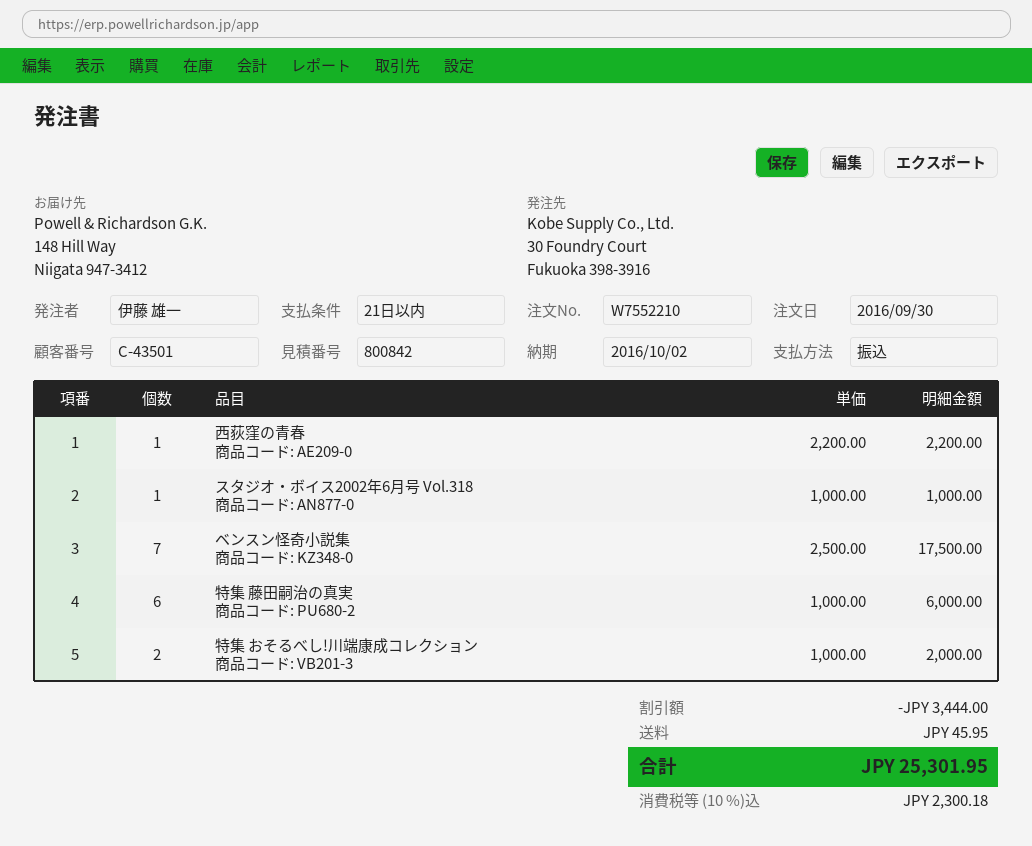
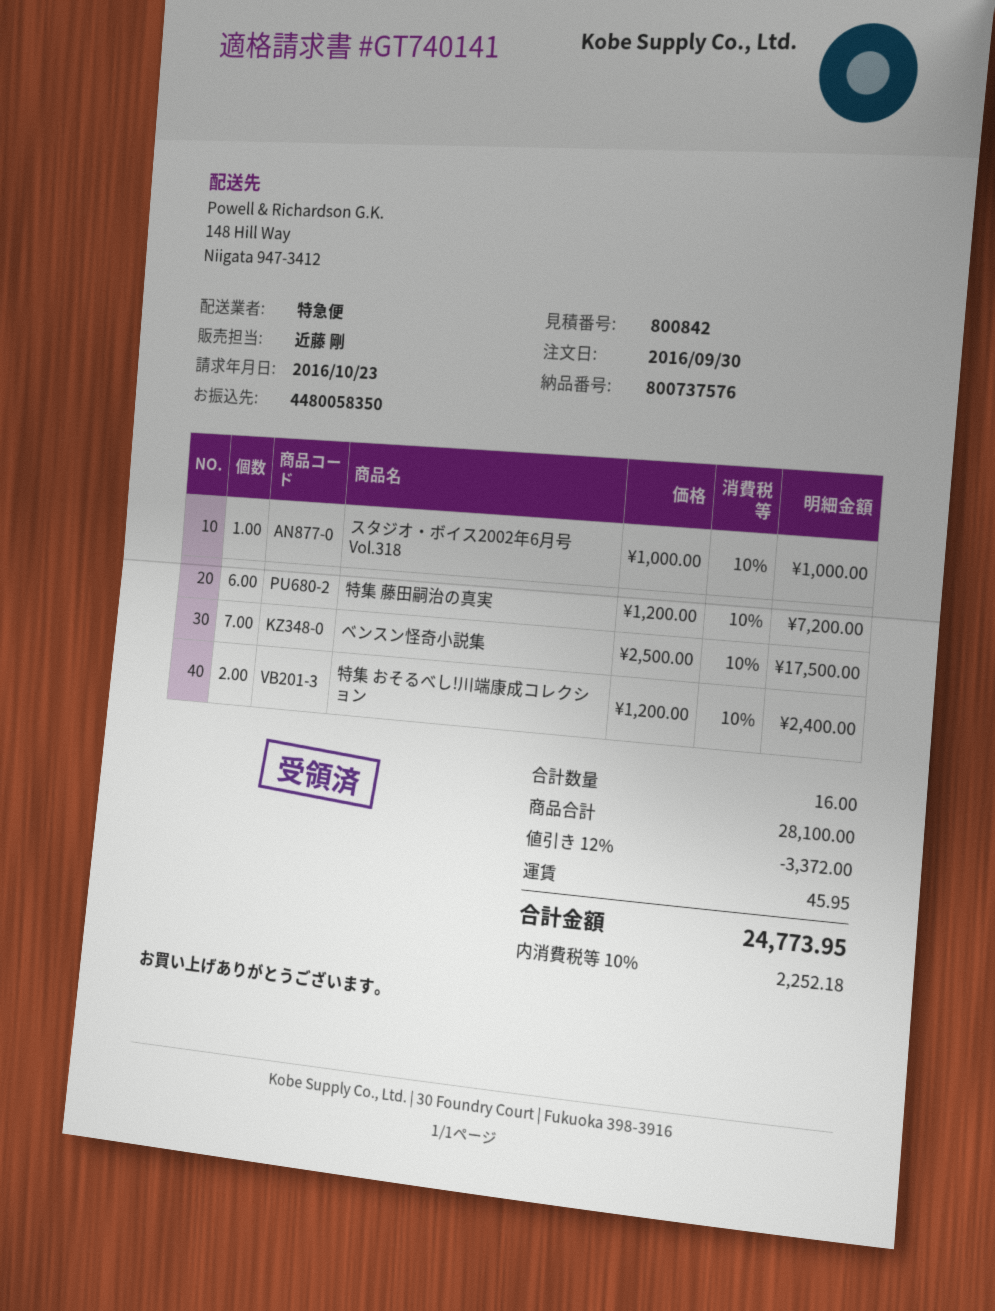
西荻窪の青春: 1 x 2200.00 = 2200.00 -> none
特集 藤田嗣治の真実: 6 x 1000.00 = 6000.00 -> 6 x 1200.00 = 7200.00
特集 おそるべし!川端康成コレクション: 2 x 1000.00 = 2000.00 -> 2 x 1200.00 = 2400.00
discount: 3444.00 -> 3372.00
tax: 10% = 2300.18 -> 10% = 2252.18
total: 25301.95 -> 24773.95

